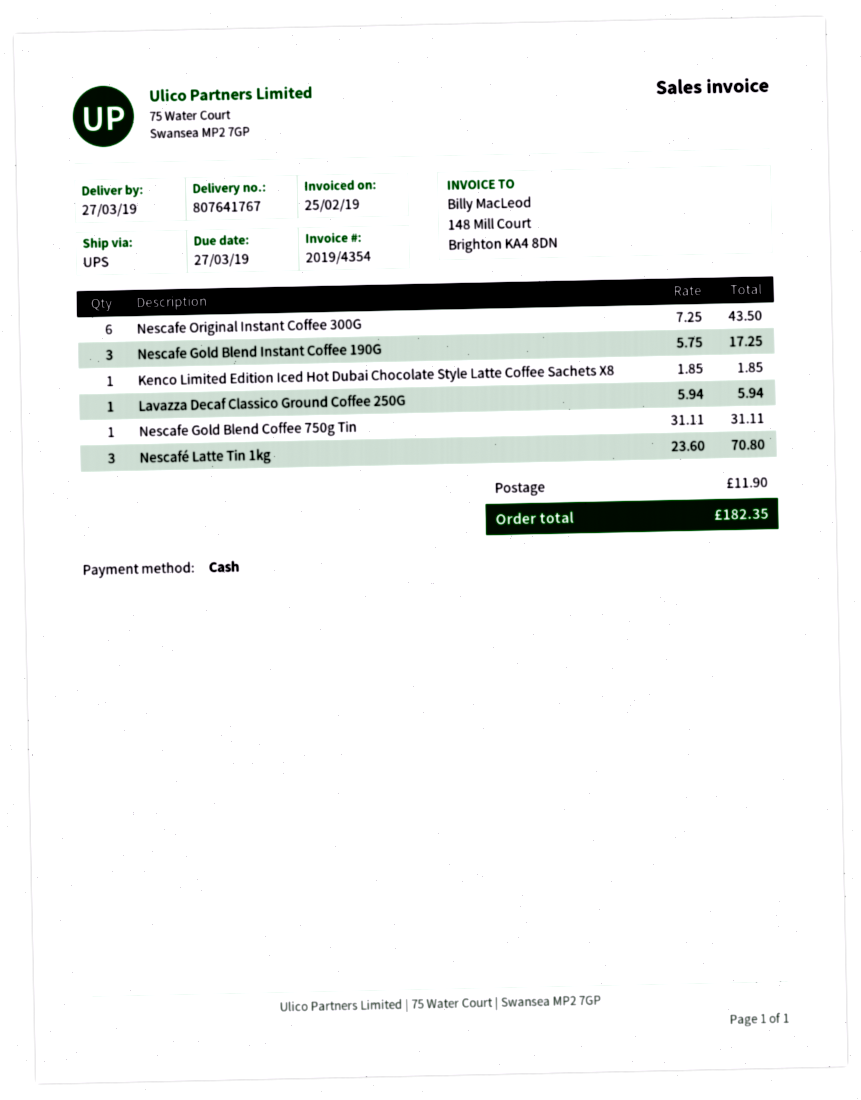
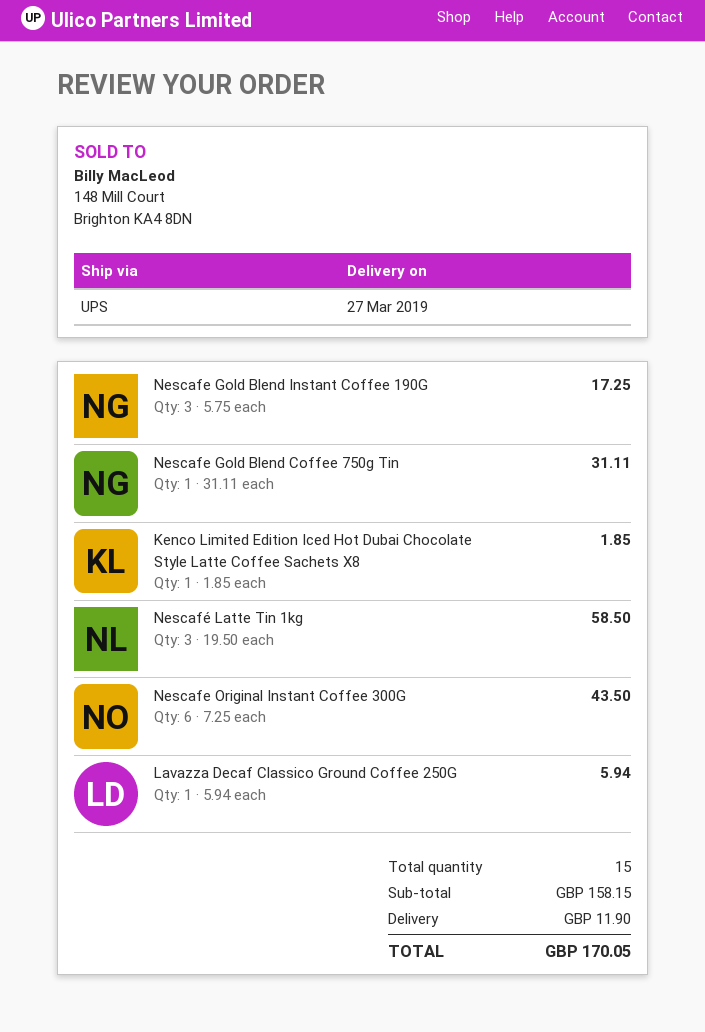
Nescafé Latte Tin 1kg: 3 x 23.60 = 70.80 -> 3 x 19.50 = 58.50
total: 182.35 -> 170.05

